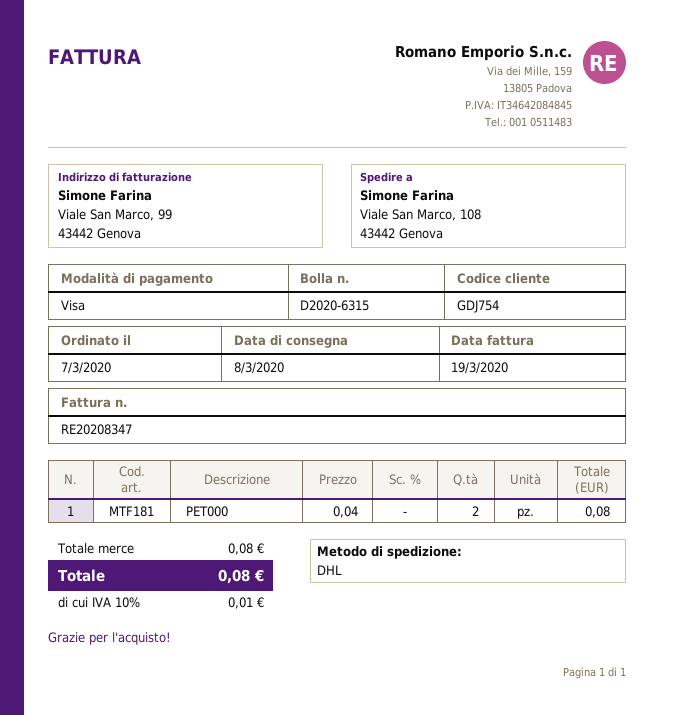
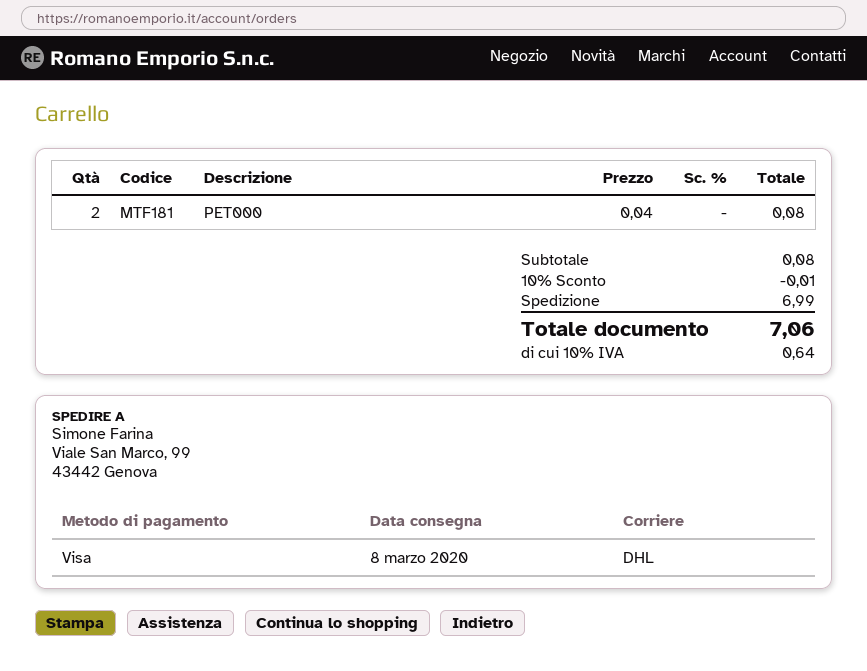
ship to: Viale San Marco, 108, 43442 Genova -> Viale San Marco, 99, 43442 Genova
discount: none -> 10% = 0.01
shipping: none -> 6.99
tax: 10% = 0.01 -> 10% = 0.64
total: 0.08 -> 7.06

